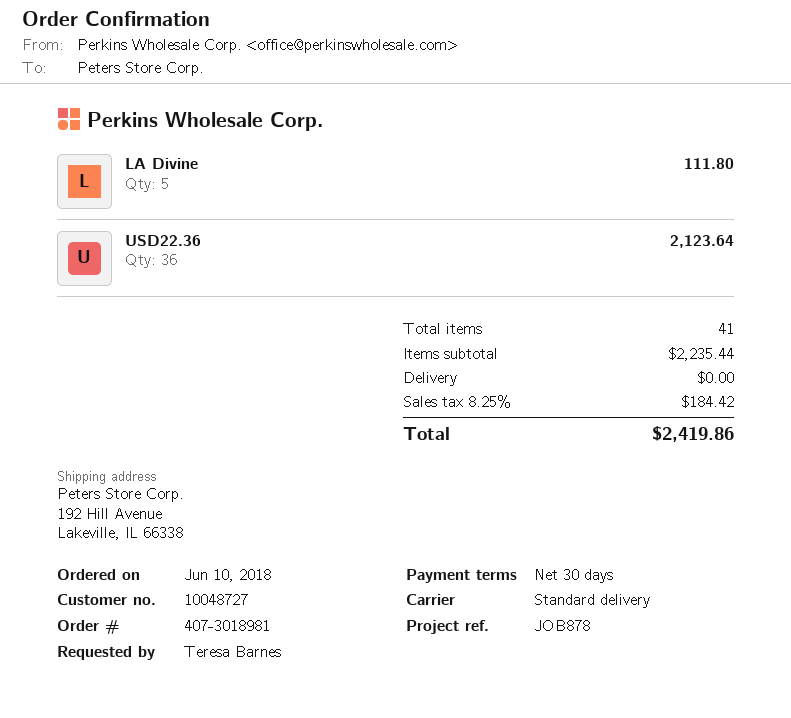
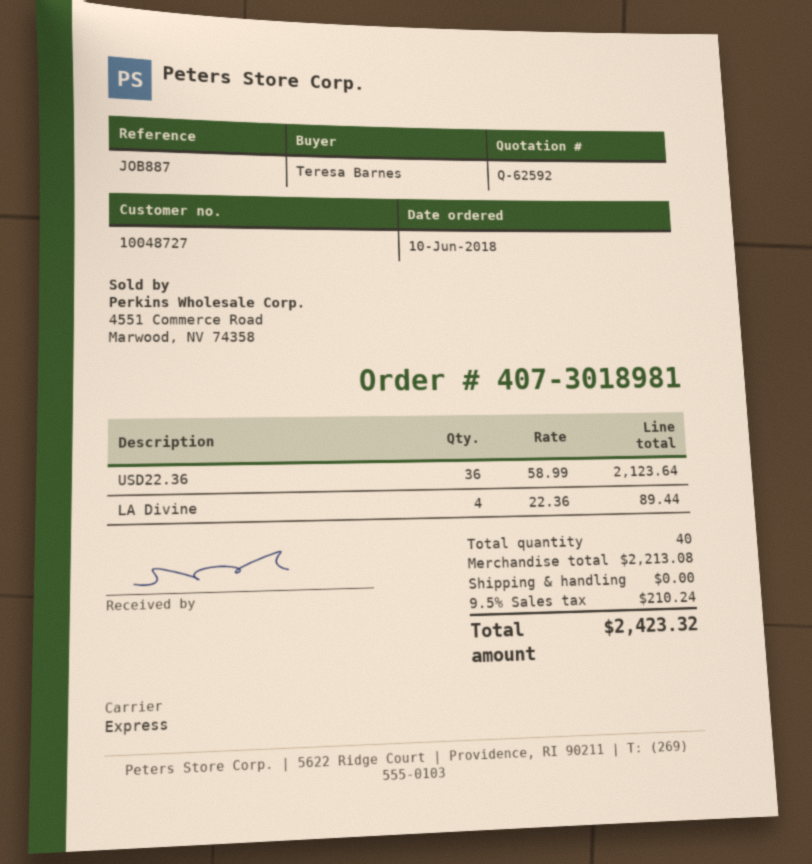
reference: JOB878 -> JOB887
shipping method: standard -> express
LA Divine: 5 for 111.80 -> 4 for 89.44
total quantity: 41 -> 40
subtotal: 2235.44 -> 2213.08
tax: 8.25% = 184.42 -> 9.5% = 210.24
total: 2419.86 -> 2423.32

